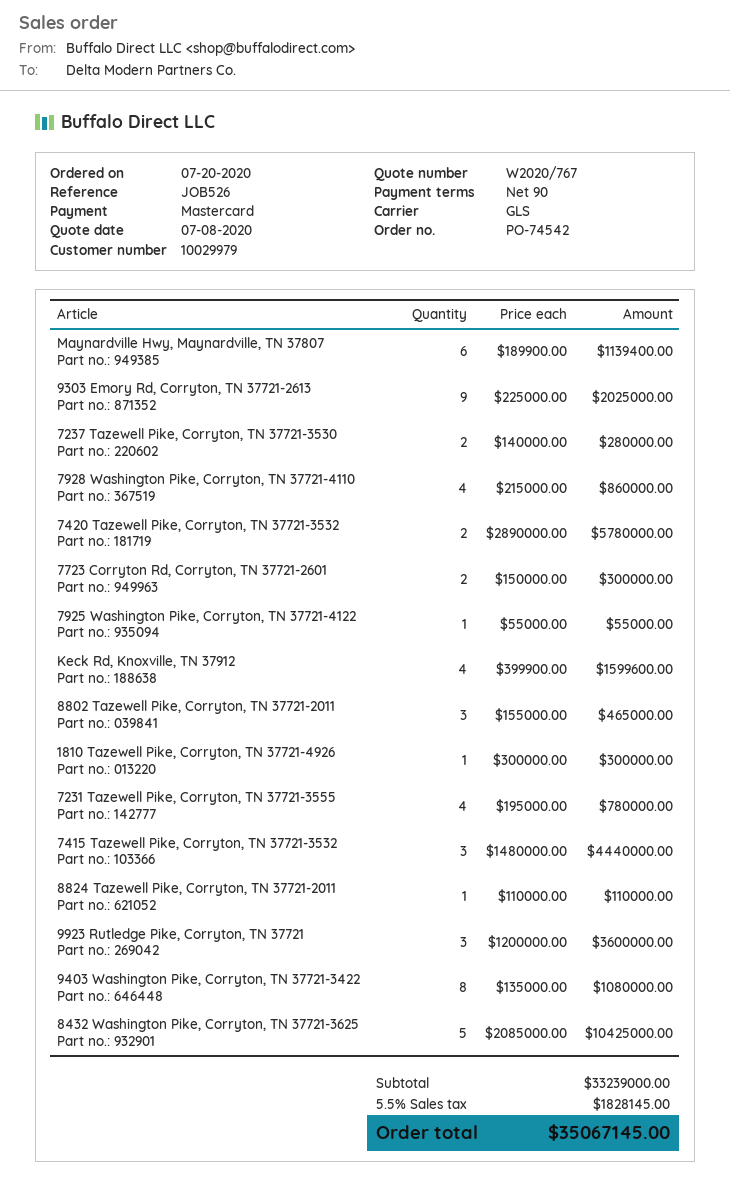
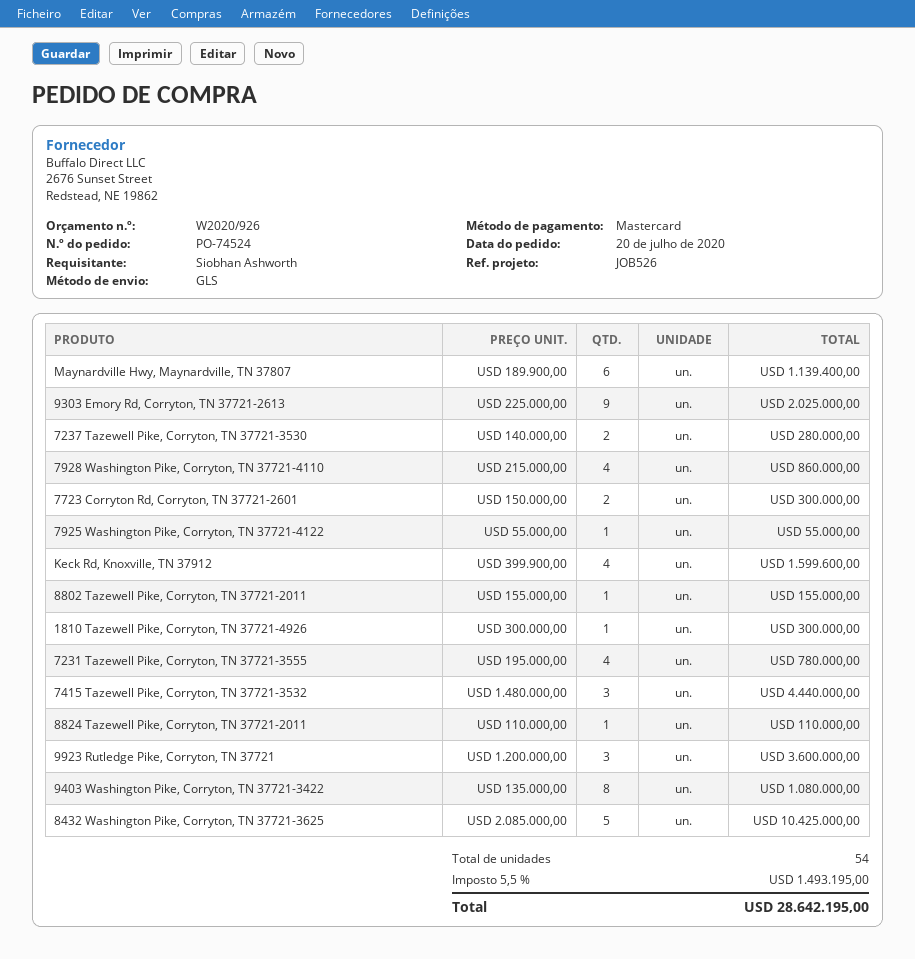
quote number: W2020/767 -> W2020/926
order number: PO-74542 -> PO-74524
7420 Tazewell Pike, Corryton, TN 37721-3532: 2 x 2890000.00 = 5780000.00 -> none
8802 Tazewell Pike, Corryton, TN 37721-2011: 3 x 155000.00 = 465000.00 -> 1 x 155000.00 = 155000.00
tax: 5.5% = 1828145.00 -> 5.5% = 1493195.00
total: 35067145.00 -> 28642195.00

